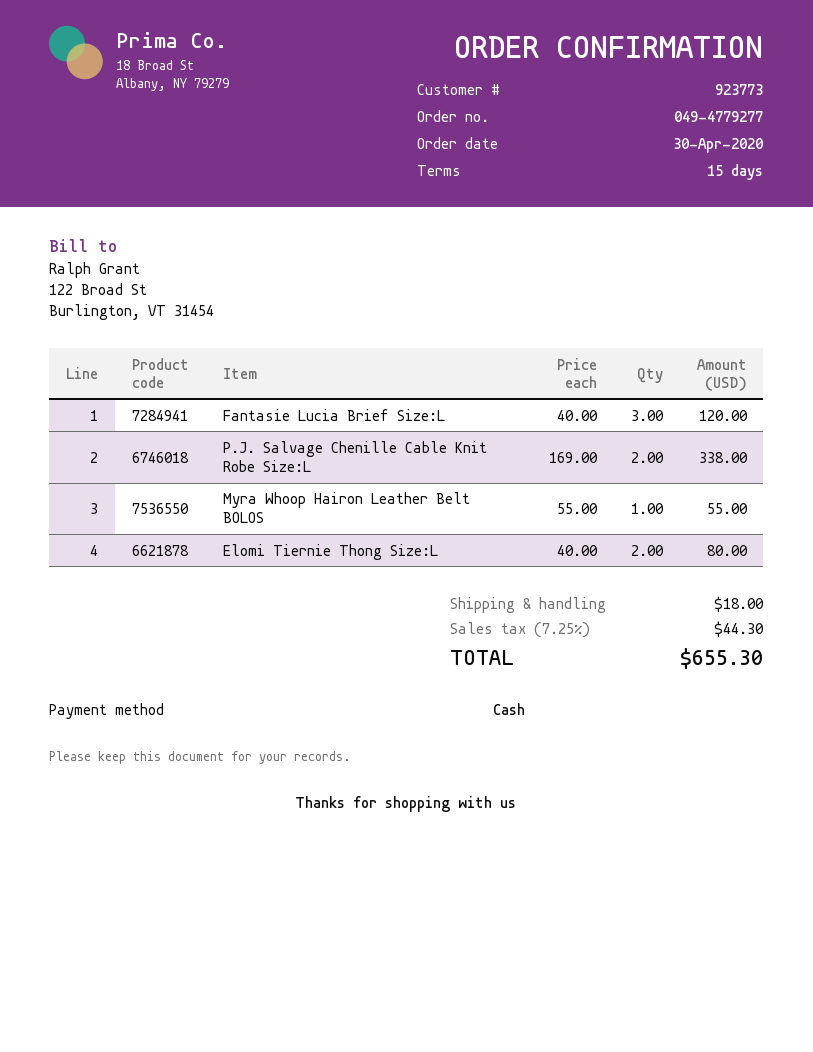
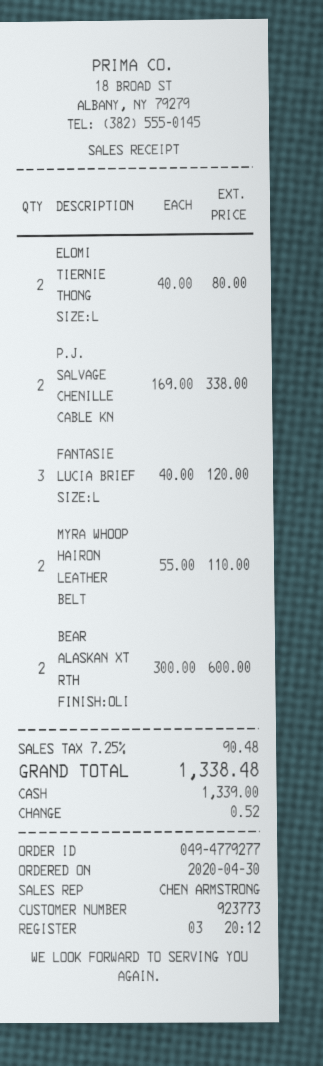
Myra Whoop Hairon Leather Belt BOLOS: 1 x 55.00 = 55.00 -> 2 x 55.00 = 110.00
BEAR ALASKAN XT RTH FINISH:OLI: none -> 2 x 300.00 = 600.00
shipping: 18.00 -> none
tax: 7.25% = 44.30 -> 7.25% = 90.48
total: 655.30 -> 1338.48

